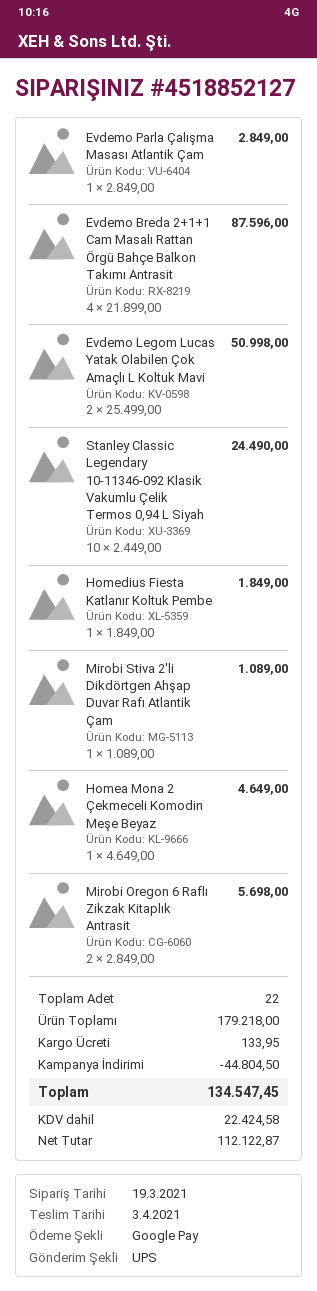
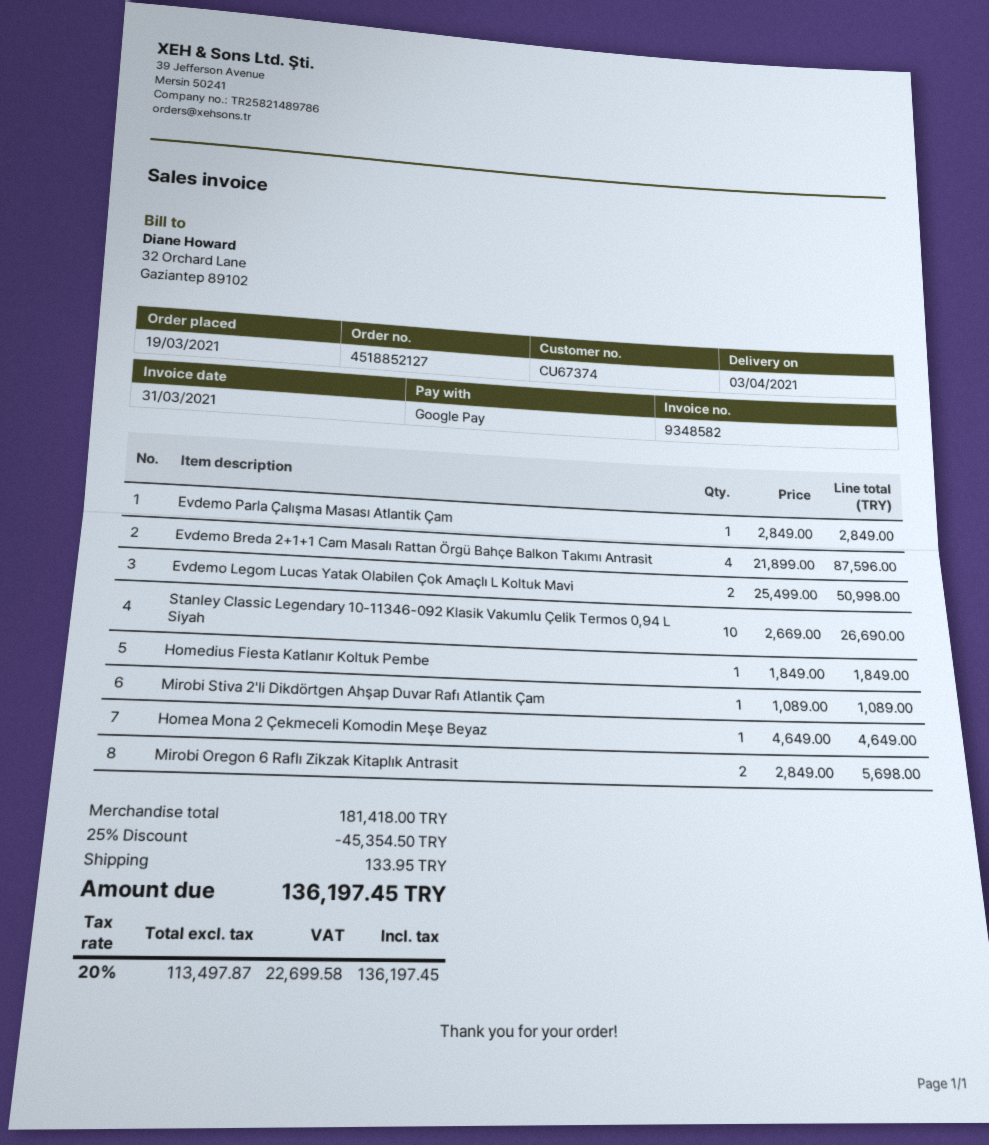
Stanley Classic Legendary 10-11346-092 Klasik Vakumlu Çelik Termos 0,94 L Siyah: 10 x 2449.00 = 24490.00 -> 10 x 2669.00 = 26690.00
subtotal: 179218.00 -> 181418.00
discount: 44804.50 -> 45354.50
net: 112122.87 -> 113497.87
tax: 22424.58 -> 22699.58
total: 134547.45 -> 136197.45

